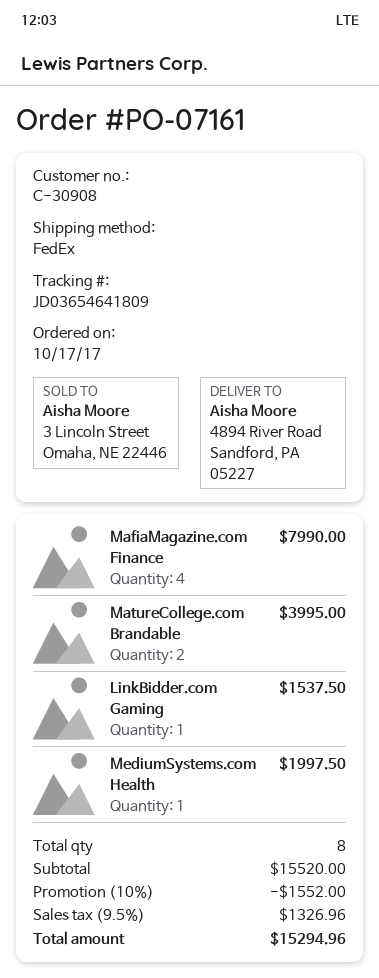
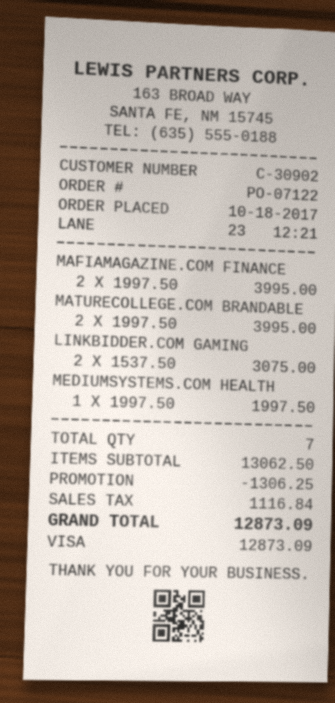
order number: PO-07161 -> PO-07122
order date: 2017-10-17 -> 2017-10-18
customer number: C-30908 -> C-30902
MafiaMagazine.com Finance: 4 for 7990.00 -> 2 for 3995.00
LinkBidder.com Gaming: 1 for 1537.50 -> 2 for 3075.00
total quantity: 8 -> 7
subtotal: 15520.00 -> 13062.50
discount: 1552.00 -> 1306.25
tax: 1326.96 -> 1116.84
total: 15294.96 -> 12873.09

